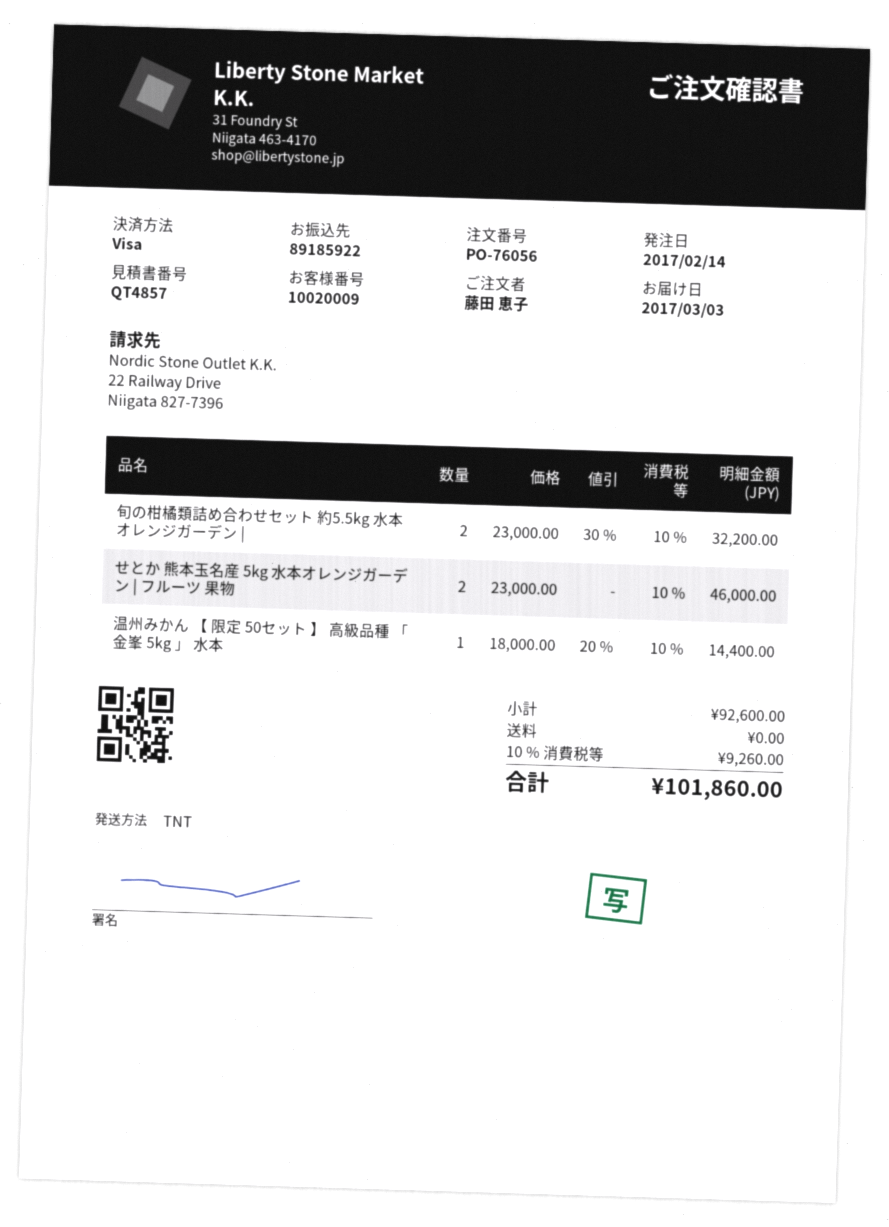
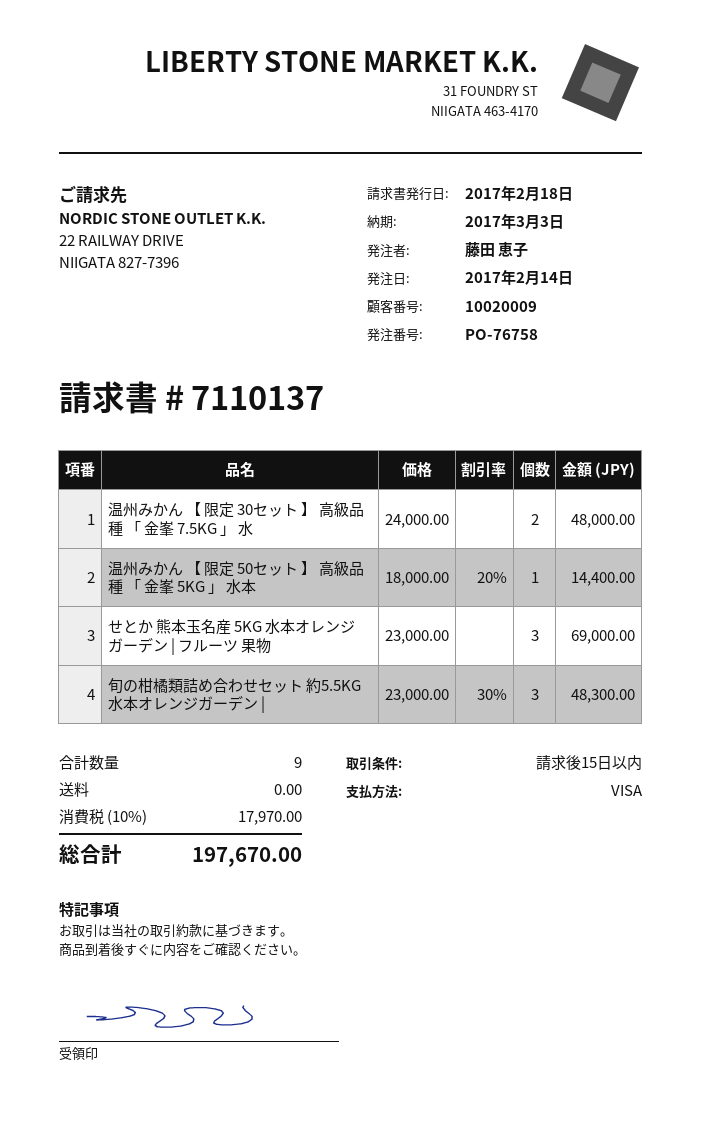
order number: PO-76056 -> PO-76758
旬の柑橘類詰め合わせセット 約5.5kg 水本オレンジガーデン |: 2 x 23000.00 - 30% = 32200.00 -> 3 x 23000.00 - 30% = 48300.00
せとか 熊本玉名産 5kg 水本オレンジガーデン | フルーツ 果物: 2 x 23000.00 = 46000.00 -> 3 x 23000.00 = 69000.00
温州みかん 【 限定 30セット 】 高級品種 「 金峯 7.5KG 」 水: none -> 2 x 24000.00 = 48000.00
tax: 10% = 9260.00 -> 10% = 17970.00
total: 101860.00 -> 197670.00

